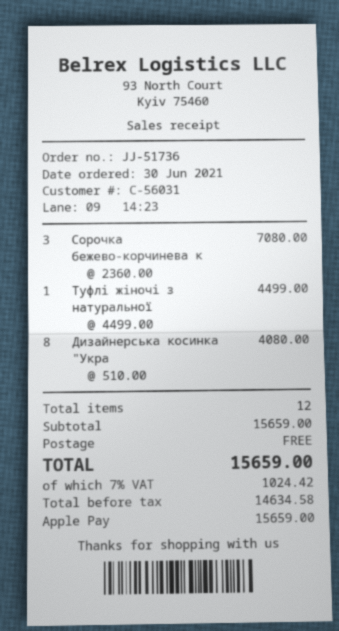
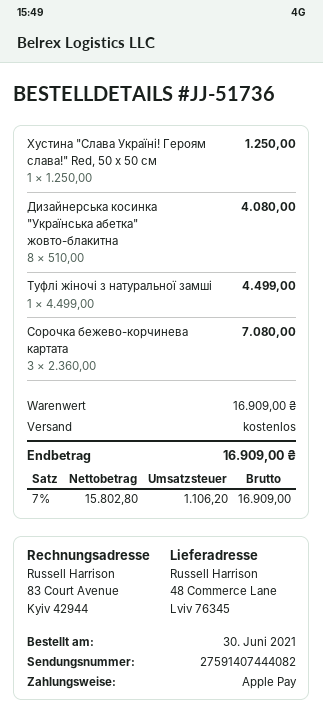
Хустина "Слава Україні! Героям слава!" Red, 50 х 50 см: none -> 1 x 1250.00 = 1250.00
subtotal: 15659.00 -> 16909.00
net: 14634.58 -> 15802.80
tax: 7% = 1024.42 -> 7% = 1106.20
total: 15659.00 -> 16909.00

